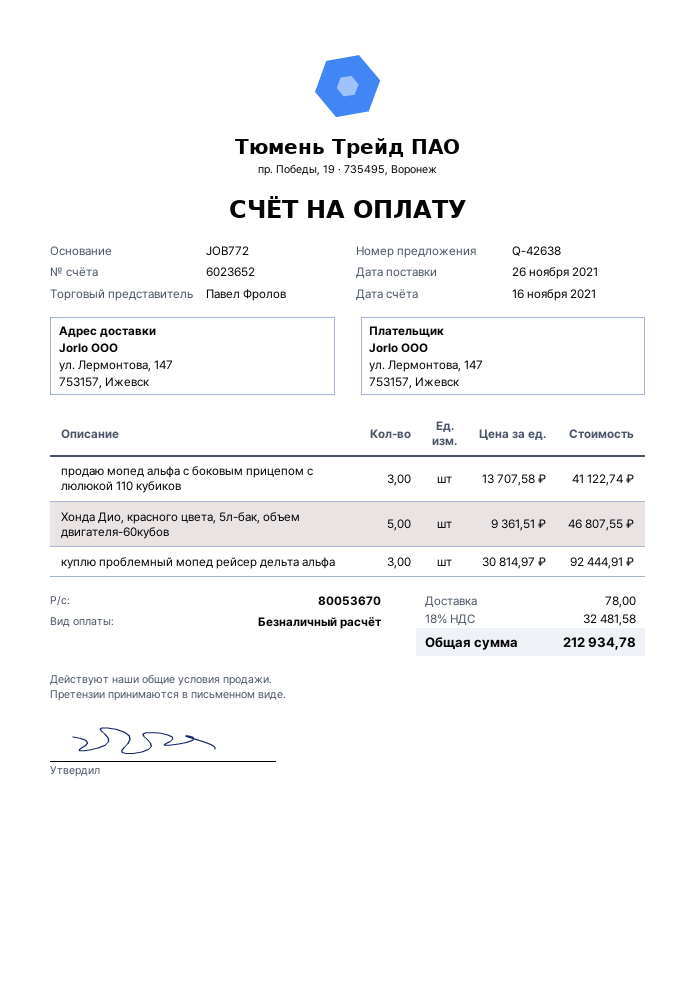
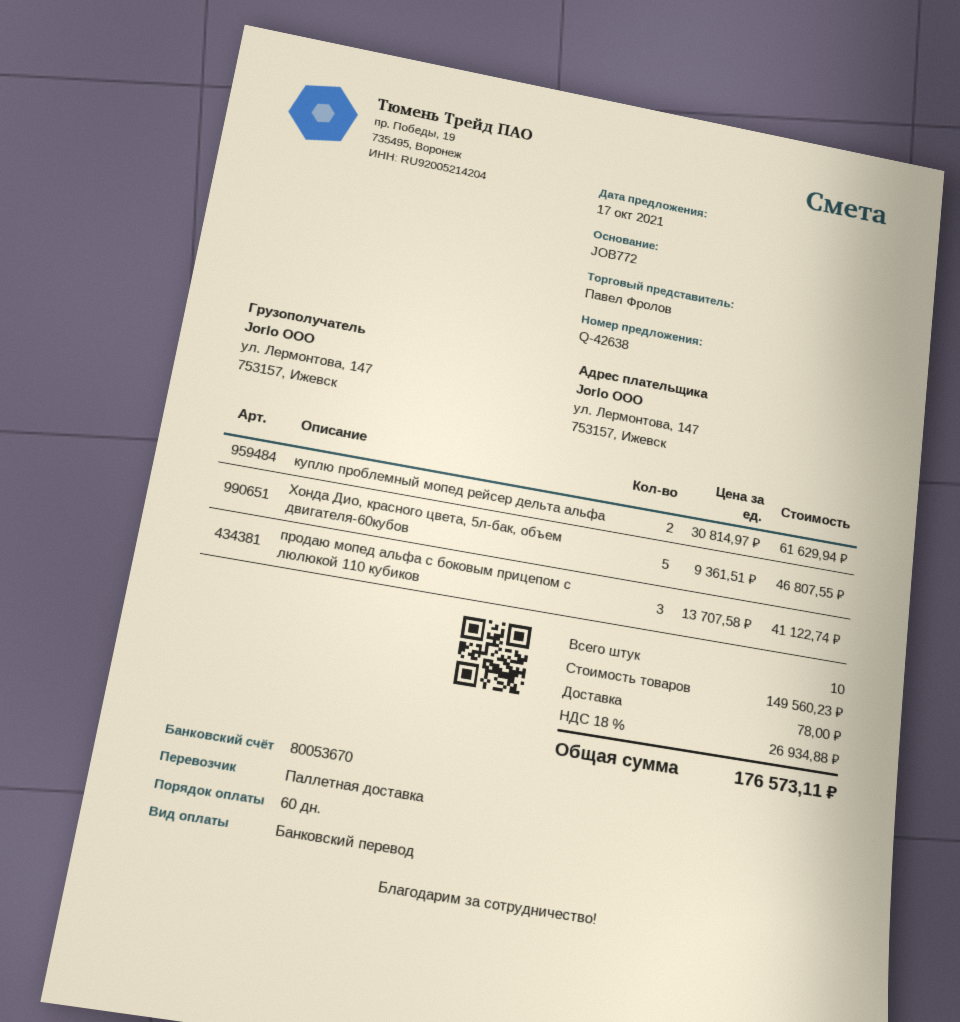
куплю проблемный мопед рейсер дельта альфа: 3 x 30814.97 = 92444.91 -> 2 x 30814.97 = 61629.94
tax: 18% = 32481.58 -> 18% = 26934.88
total: 212934.78 -> 176573.11

